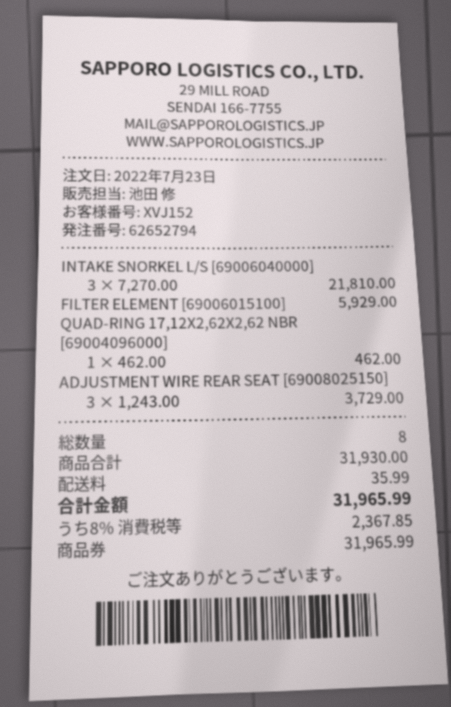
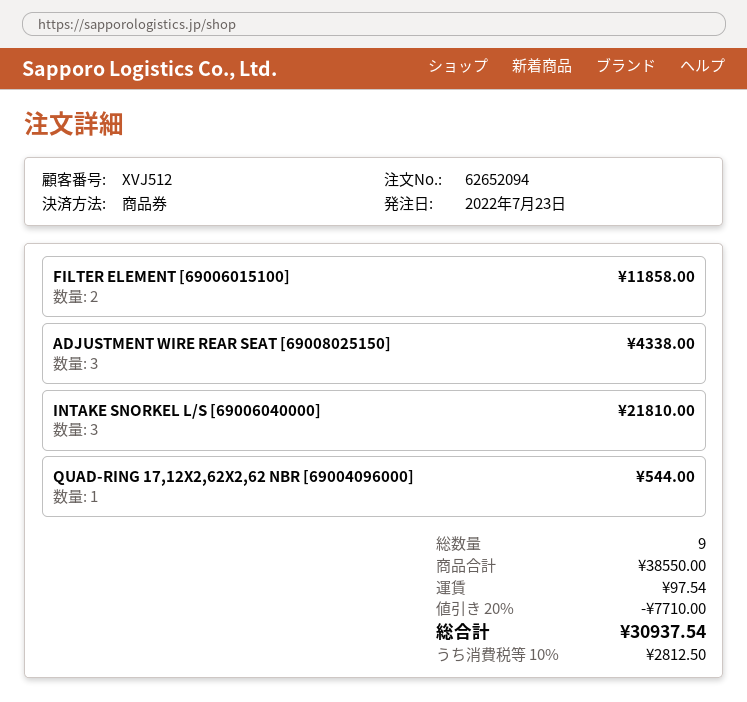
order number: 62652794 -> 62652094
customer number: XVJ152 -> XVJ512
FILTER ELEMENT [69006015100]: 1 for 5929.00 -> 2 for 11858.00
QUAD-RING 17,12X2,62X2,62 NBR [69004096000]: 1 for 462.00 -> 1 for 544.00
ADJUSTMENT WIRE REAR SEAT [69008025150]: 3 for 3729.00 -> 3 for 4338.00
total quantity: 8 -> 9
subtotal: 31930.00 -> 38550.00
discount: none -> 20% = 7710.00
shipping: 35.99 -> 97.54
tax: 8% = 2367.85 -> 10% = 2812.50
total: 31965.99 -> 30937.54

